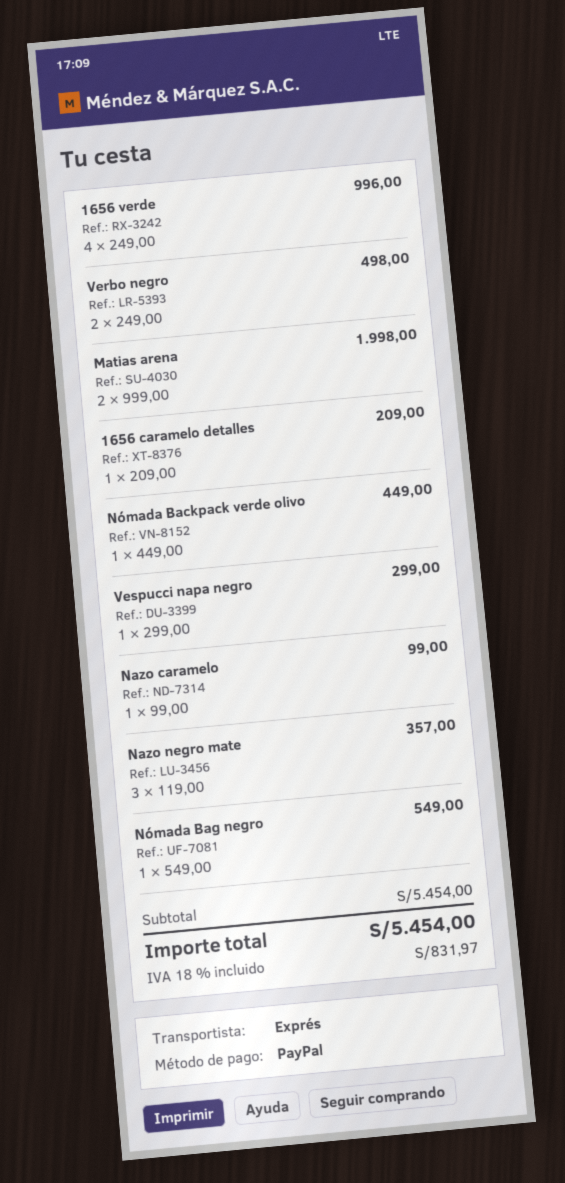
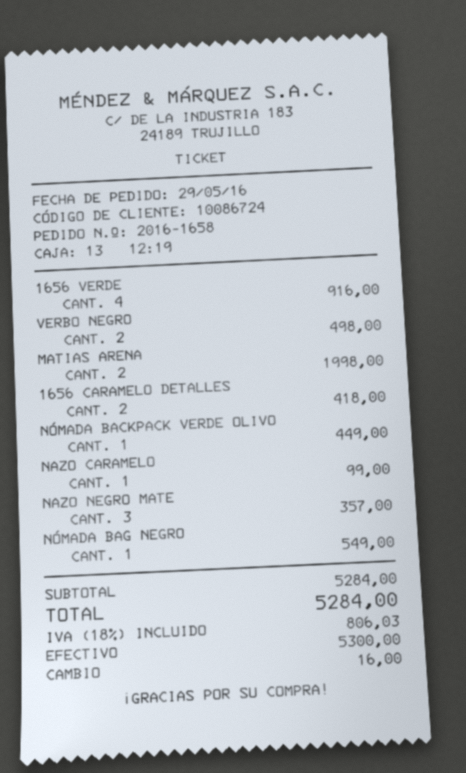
payment method: PayPal -> cash
1656 verde: 4 for 996.00 -> 4 for 916.00
1656 caramelo detalles: 1 for 209.00 -> 2 for 418.00
Vespucci napa negro: 1 for 299.00 -> none
subtotal: 5454.00 -> 5284.00
tax: 18% = 831.97 -> 18% = 806.03
total: 5454.00 -> 5284.00

